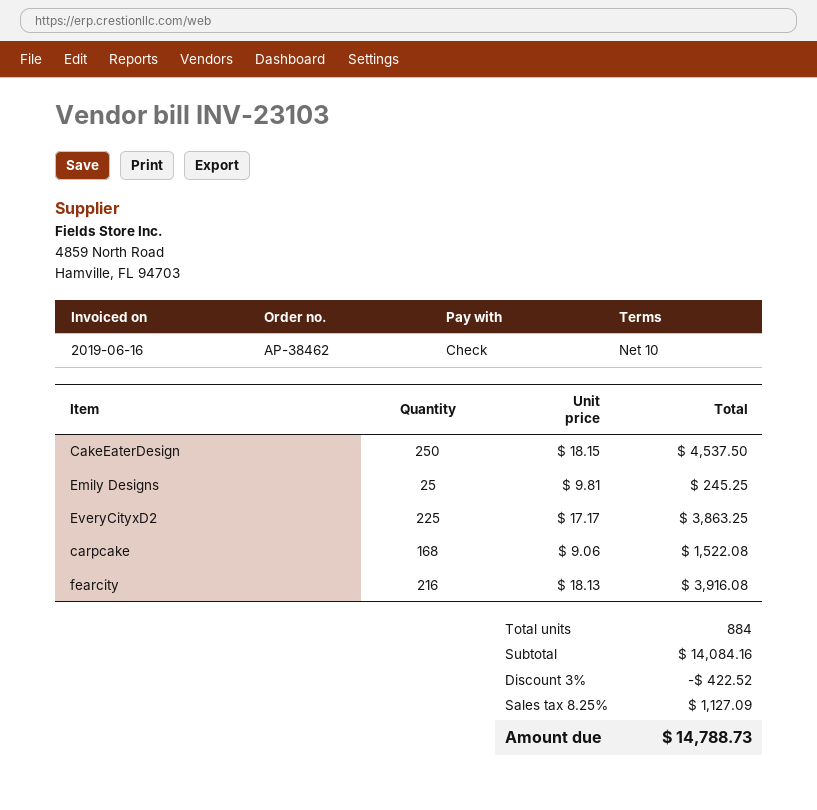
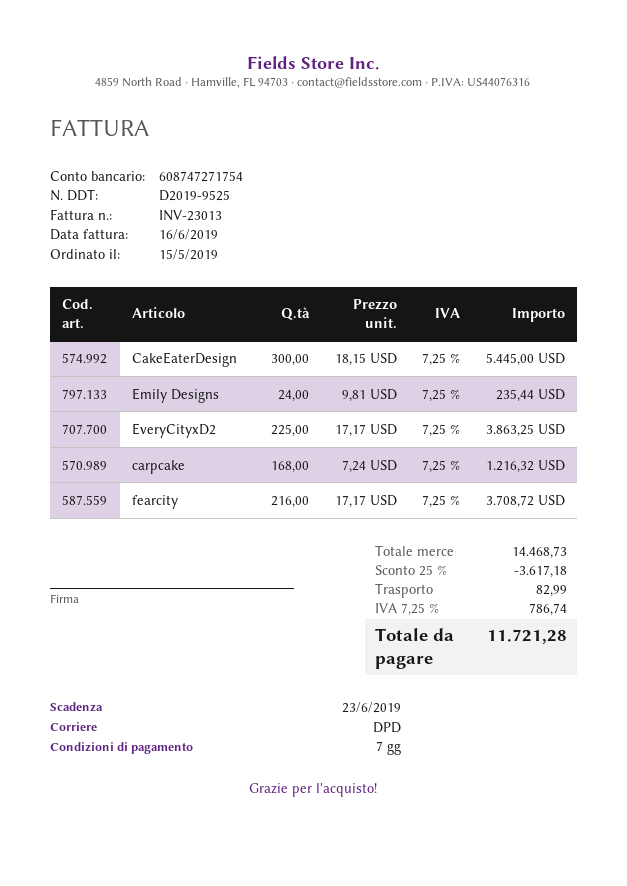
invoice number: INV-23103 -> INV-23013
payment terms: 10 days -> 7 days
CakeEaterDesign: 250 x 18.15 = 4537.50 -> 300 x 18.15 = 5445.00
Emily Designs: 25 x 9.81 = 245.25 -> 24 x 9.81 = 235.44
carpcake: 168 x 9.06 = 1522.08 -> 168 x 7.24 = 1216.32
fearcity: 216 x 18.13 = 3916.08 -> 216 x 17.17 = 3708.72
subtotal: 14084.16 -> 14468.73
discount: 3% = 422.52 -> 25% = 3617.18
shipping: none -> 82.99
tax: 8.25% = 1127.09 -> 7.25% = 786.74
total: 14788.73 -> 11721.28

